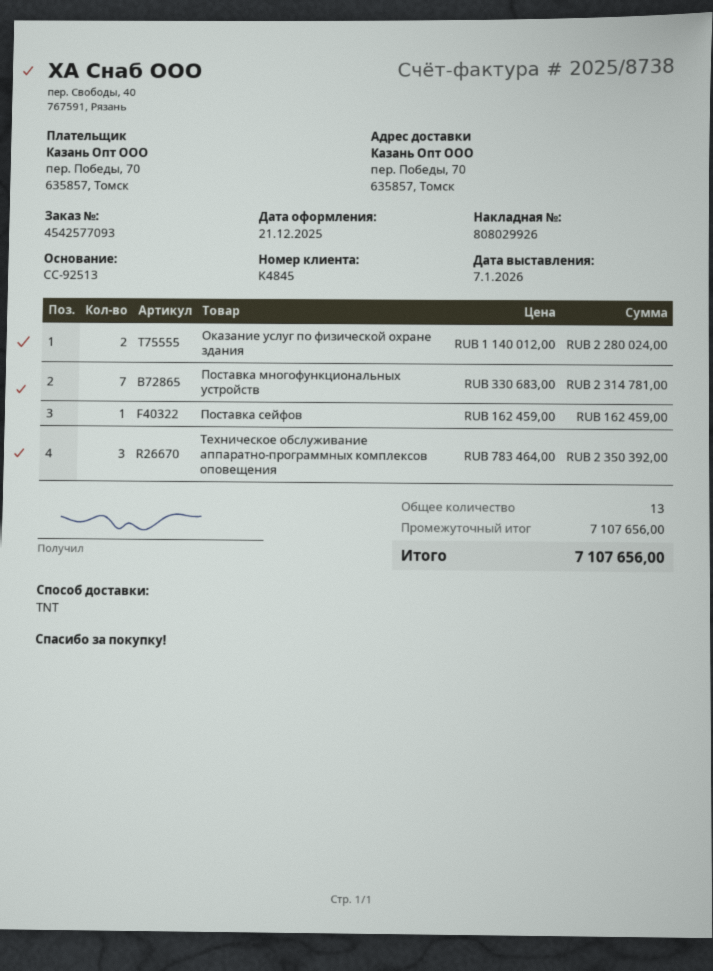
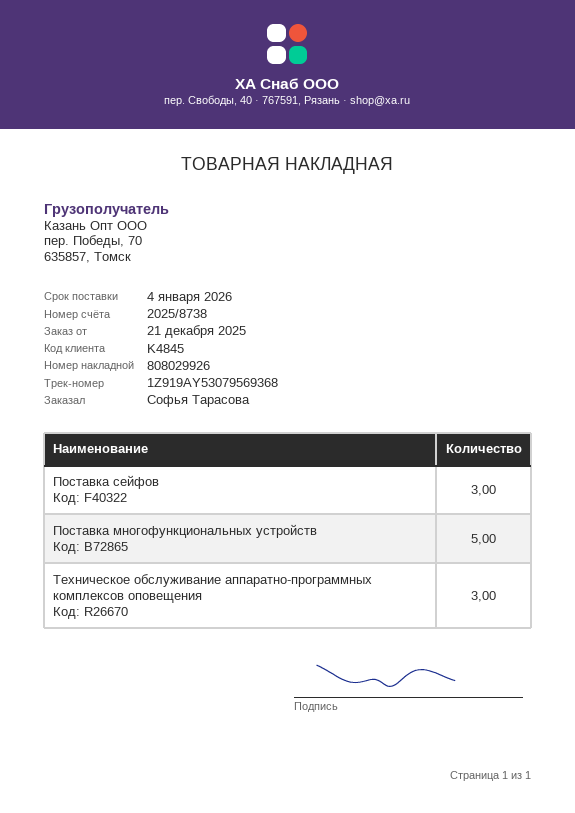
Оказание услуг по физической охране здания: 2 -> none
Поставка многофункциональных устройств: 7 -> 5
Поставка сейфов: 1 -> 3

